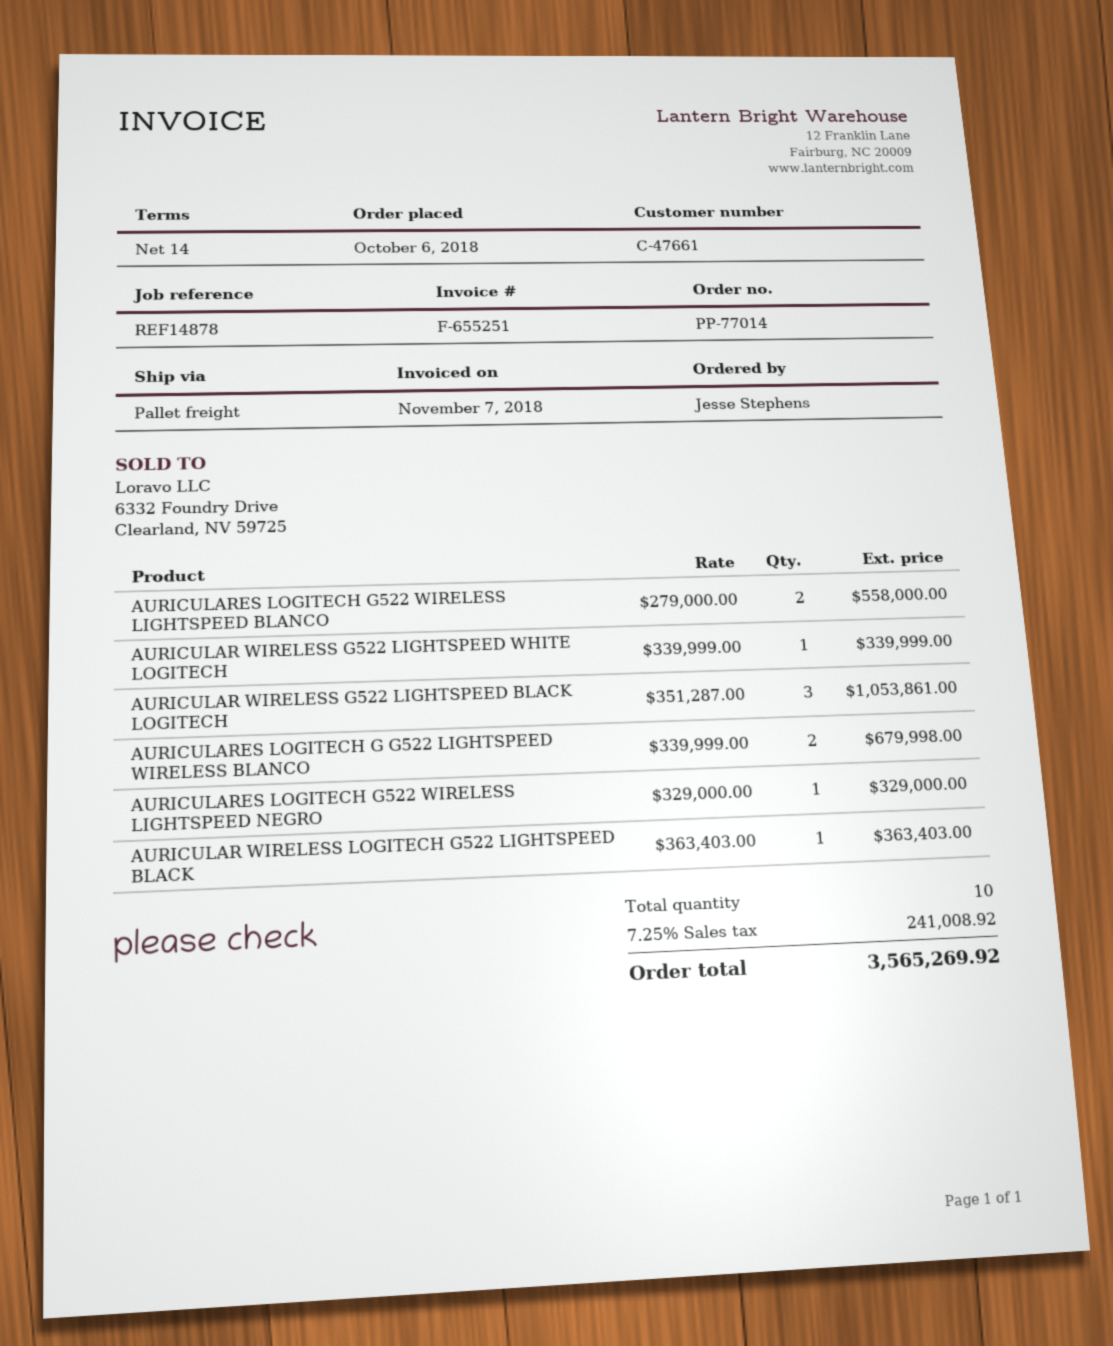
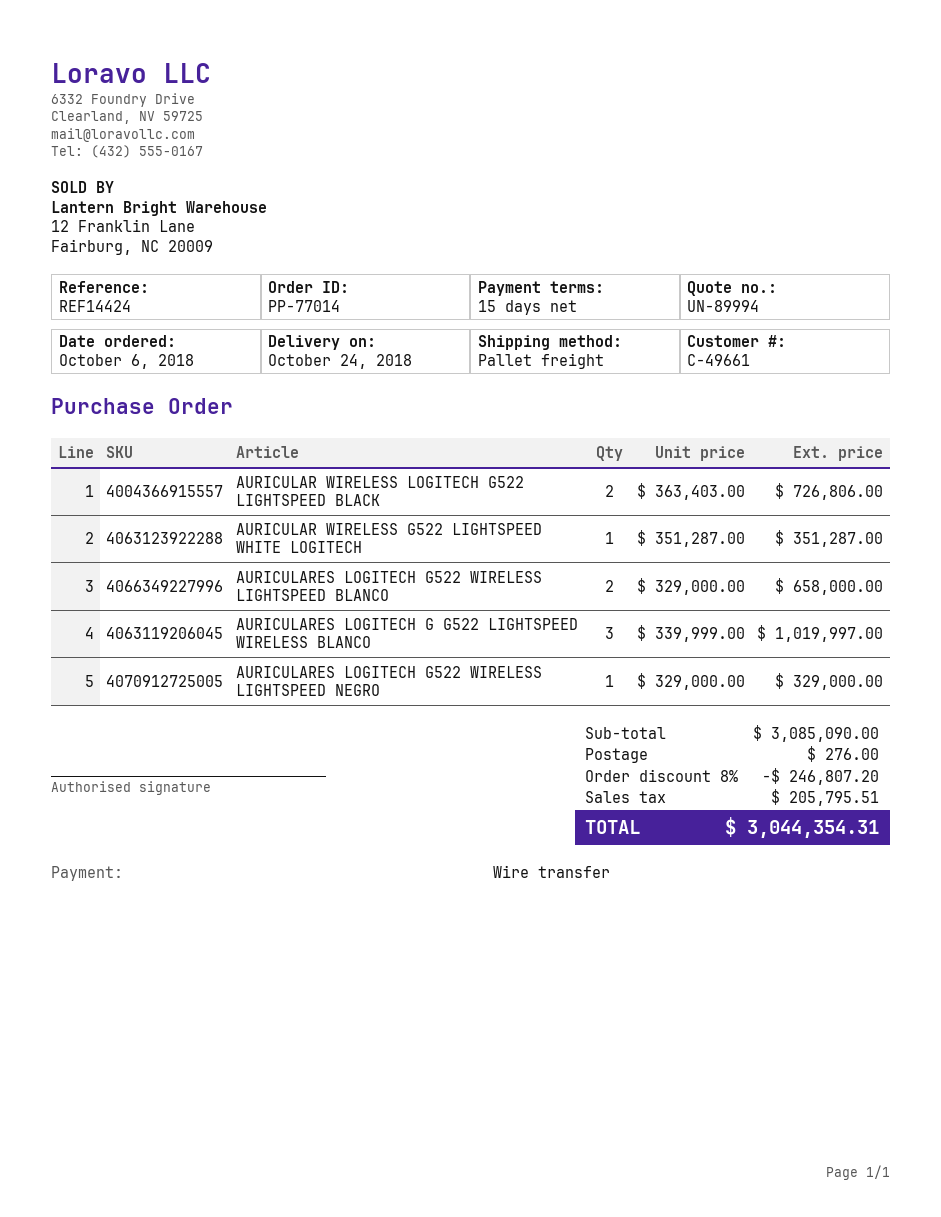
payment terms: 14 days -> 15 days
customer number: C-47661 -> C-49661
reference: REF14878 -> REF14424
AURICULARES LOGITECH G522 WIRELESS LIGHTSPEED BLANCO: 2 x 279000.00 = 558000.00 -> 2 x 329000.00 = 658000.00
AURICULAR WIRELESS G522 LIGHTSPEED WHITE LOGITECH: 1 x 339999.00 = 339999.00 -> 1 x 351287.00 = 351287.00
AURICULAR WIRELESS G522 LIGHTSPEED BLACK LOGITECH: 3 x 351287.00 = 1053861.00 -> none
AURICULARES LOGITECH G G522 LIGHTSPEED WIRELESS BLANCO: 2 x 339999.00 = 679998.00 -> 3 x 339999.00 = 1019997.00
AURICULAR WIRELESS LOGITECH G522 LIGHTSPEED BLACK: 1 x 363403.00 = 363403.00 -> 2 x 363403.00 = 726806.00
discount: none -> 8% = 246807.20
shipping: none -> 276.00
tax: 241008.92 -> 205795.51
total: 3565269.92 -> 3044354.31

